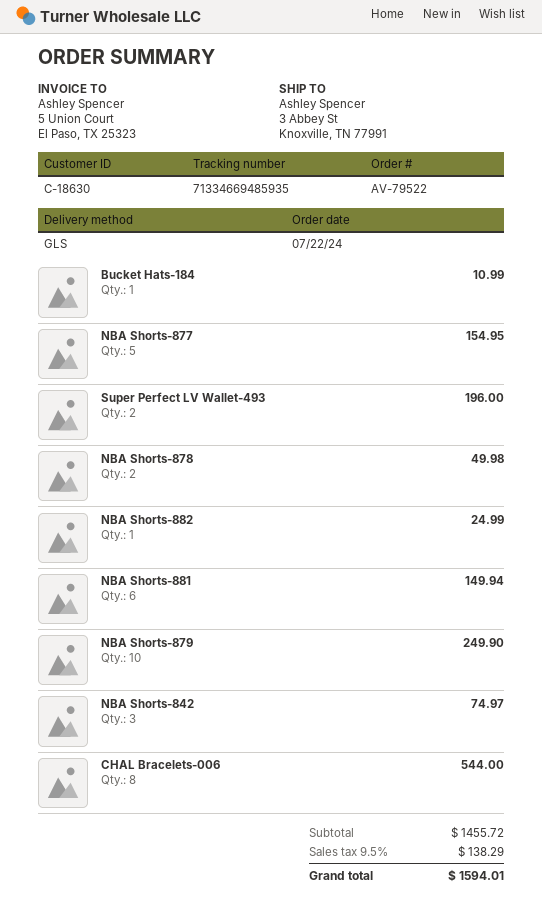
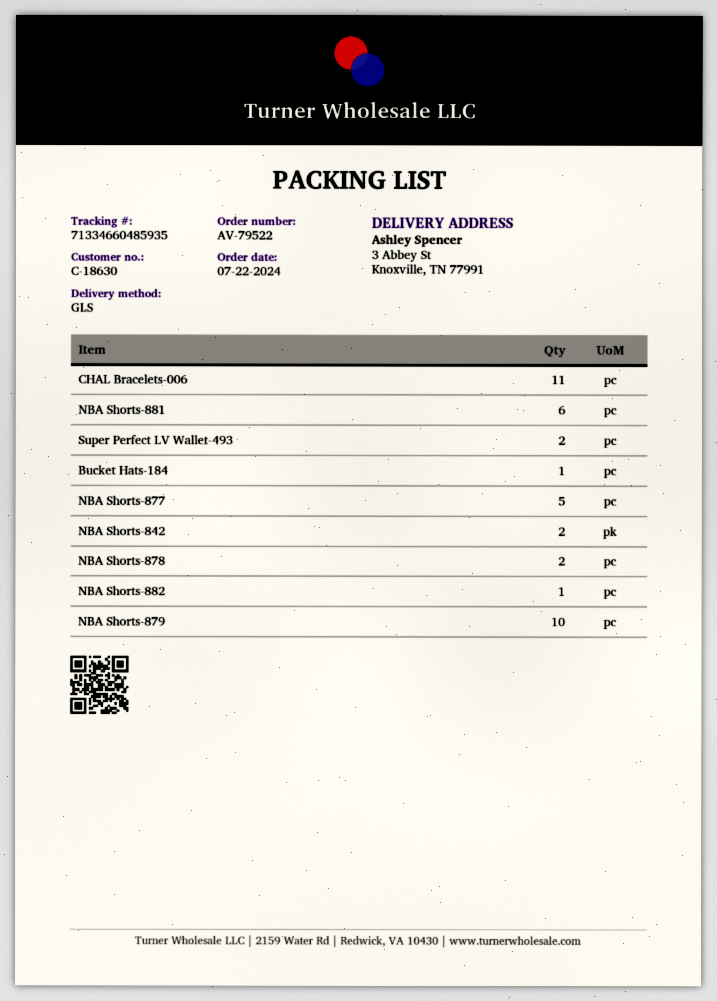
tracking number: 71334669485935 -> 71334660485935
NBA Shorts-842: 3 -> 2
CHAL Bracelets-006: 8 -> 11

